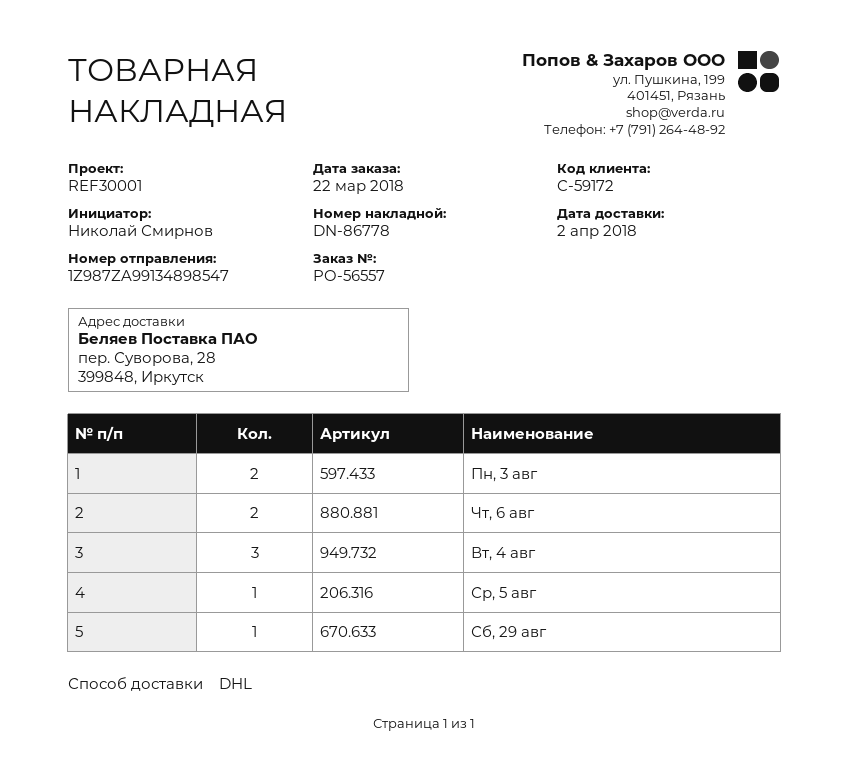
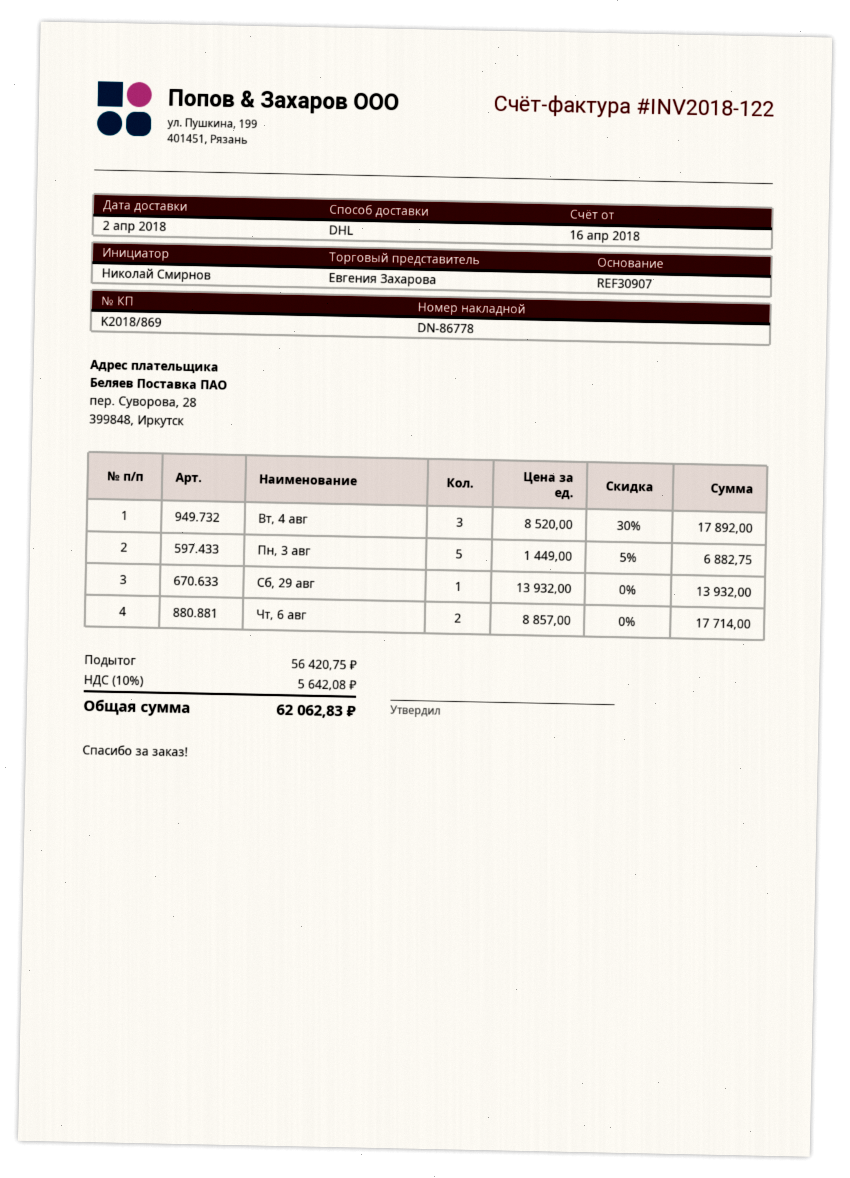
reference: REF30001 -> REF30907
Пн, 3 авг: 2 -> 5
Ср, 5 авг: 1 -> none

